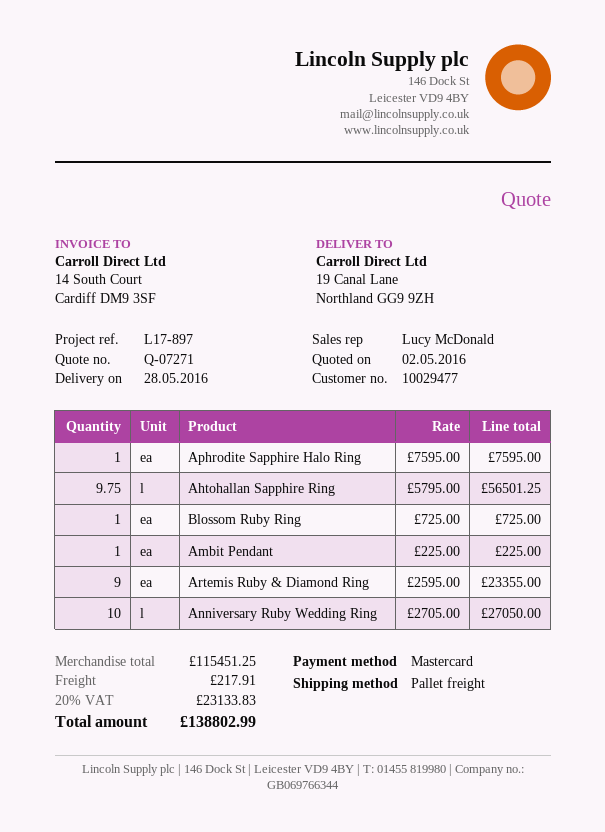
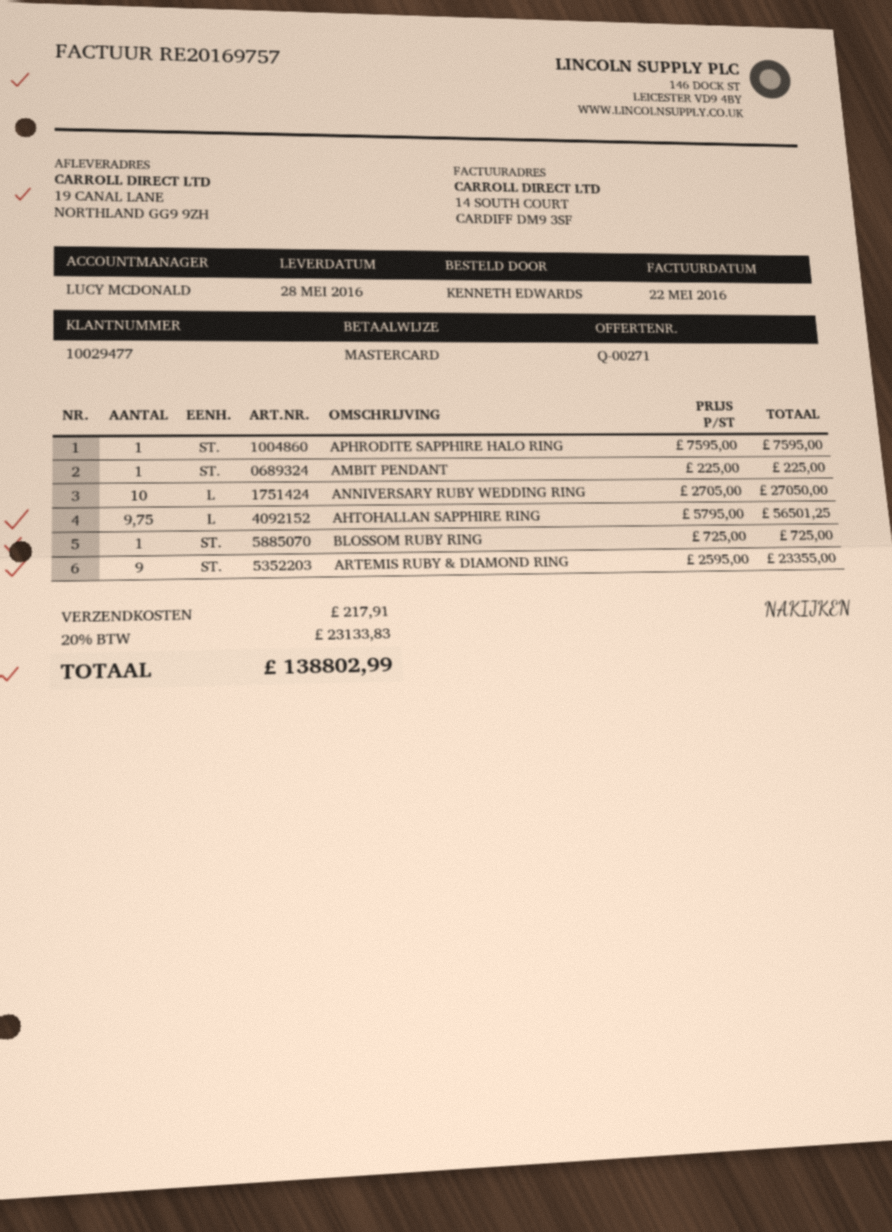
quote number: Q-07271 -> Q-00271

